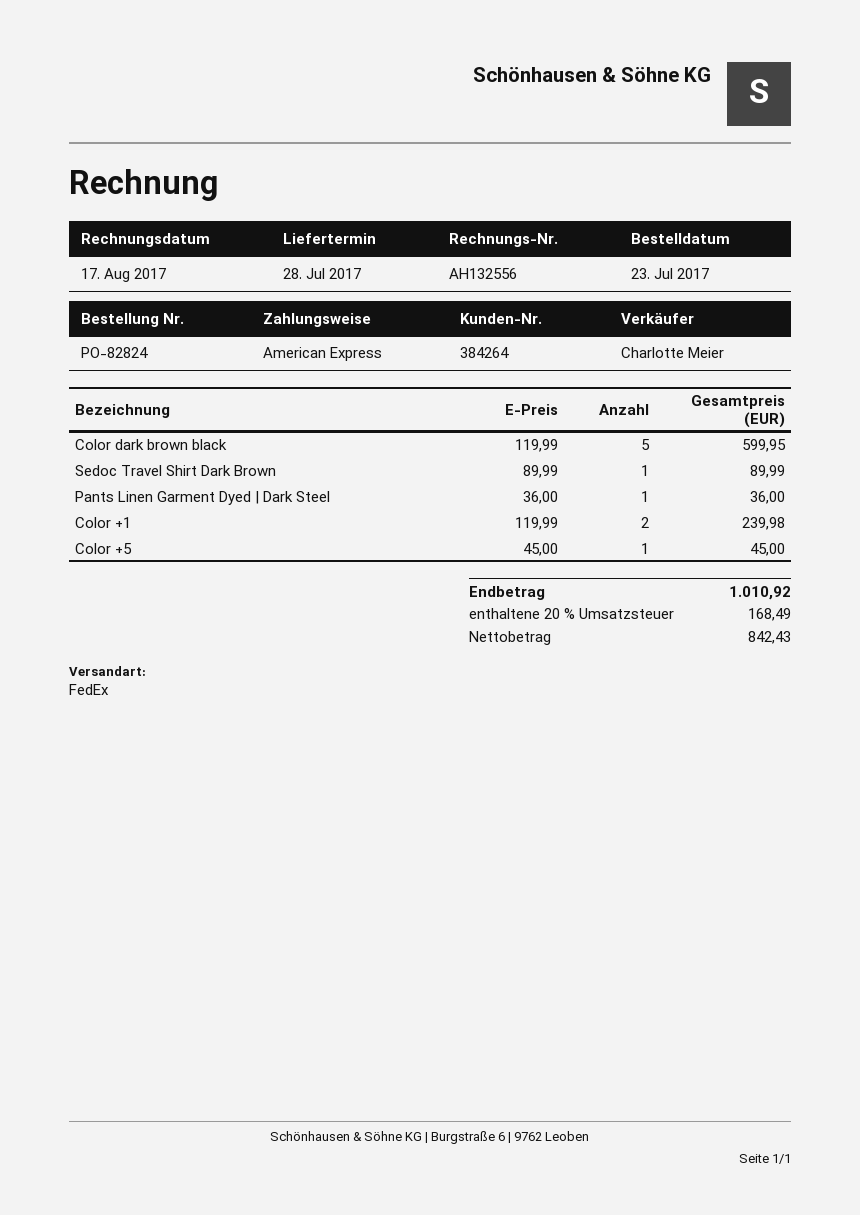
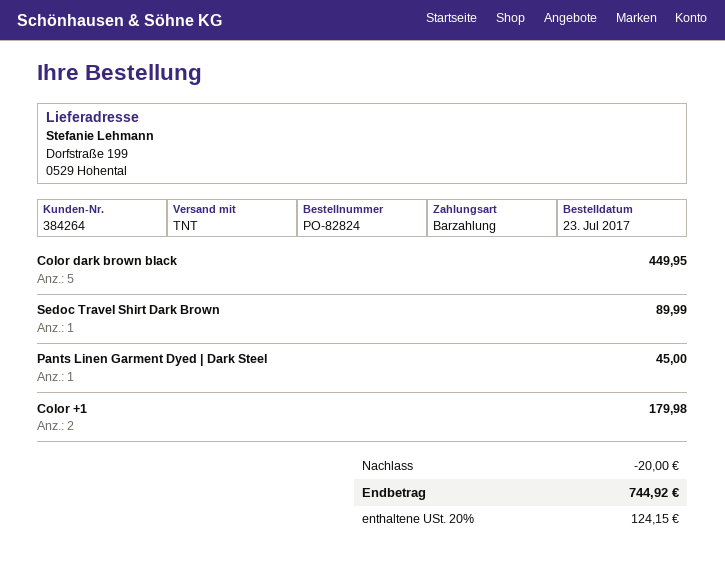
payment method: American Express -> cash
shipping method: FedEx -> TNT
Color dark brown black: 5 for 599.95 -> 5 for 449.95
Pants Linen Garment Dyed | Dark Steel: 1 for 36.00 -> 1 for 45.00
Color +1: 2 for 239.98 -> 2 for 179.98
Color +5: 1 for 45.00 -> none
discount: none -> 20.00
tax: 20% = 168.49 -> 20% = 124.15
total: 1010.92 -> 744.92

